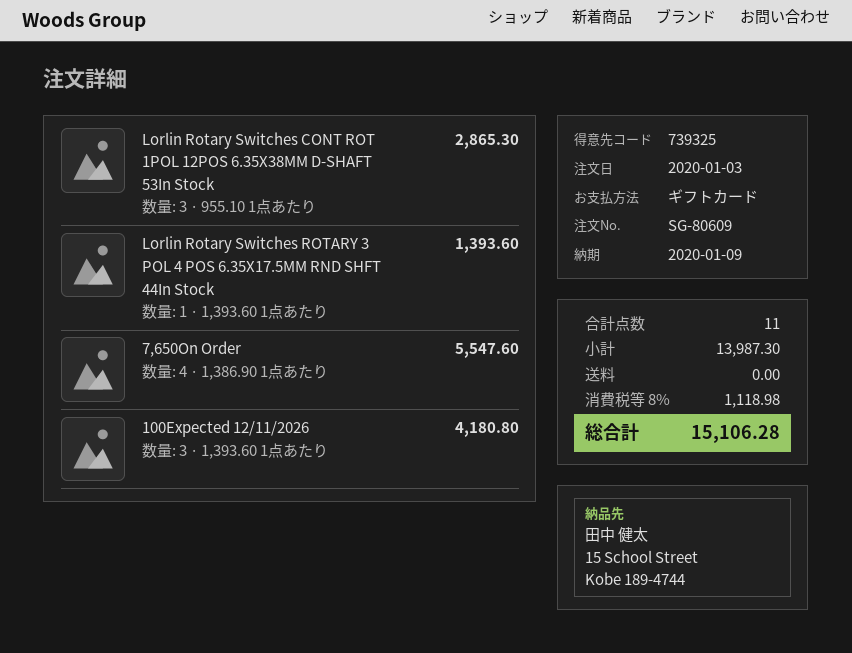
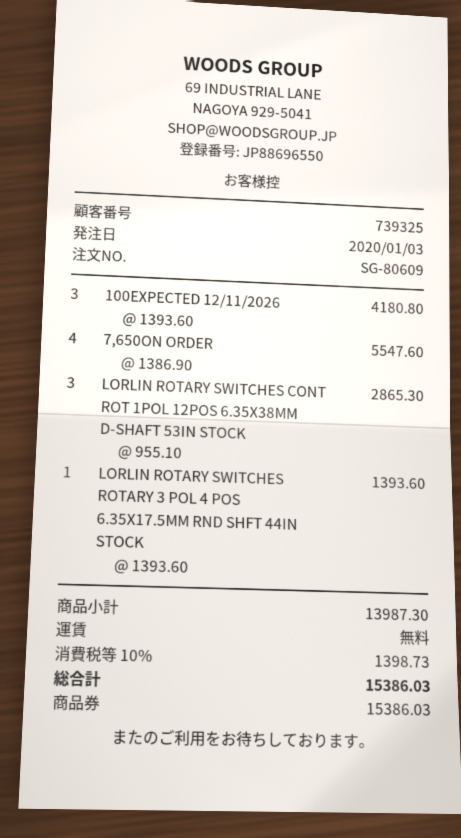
tax: 8% = 1118.98 -> 10% = 1398.73
total: 15106.28 -> 15386.03

